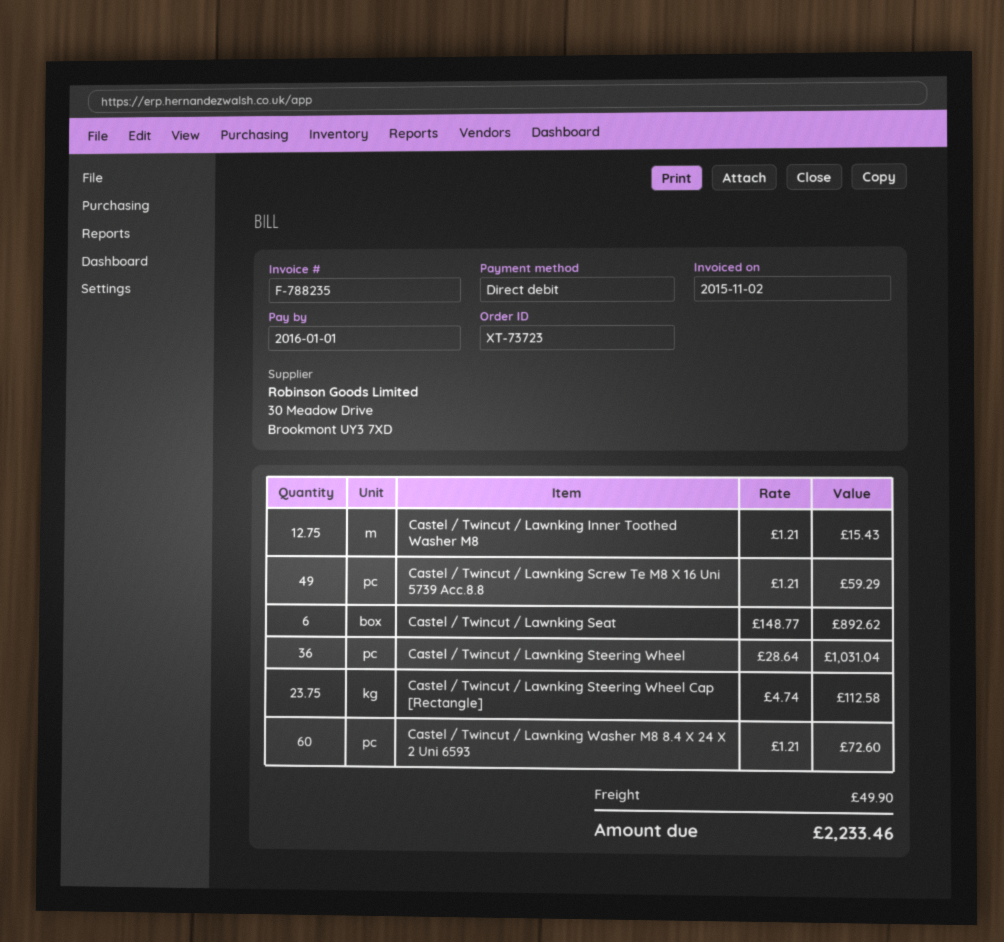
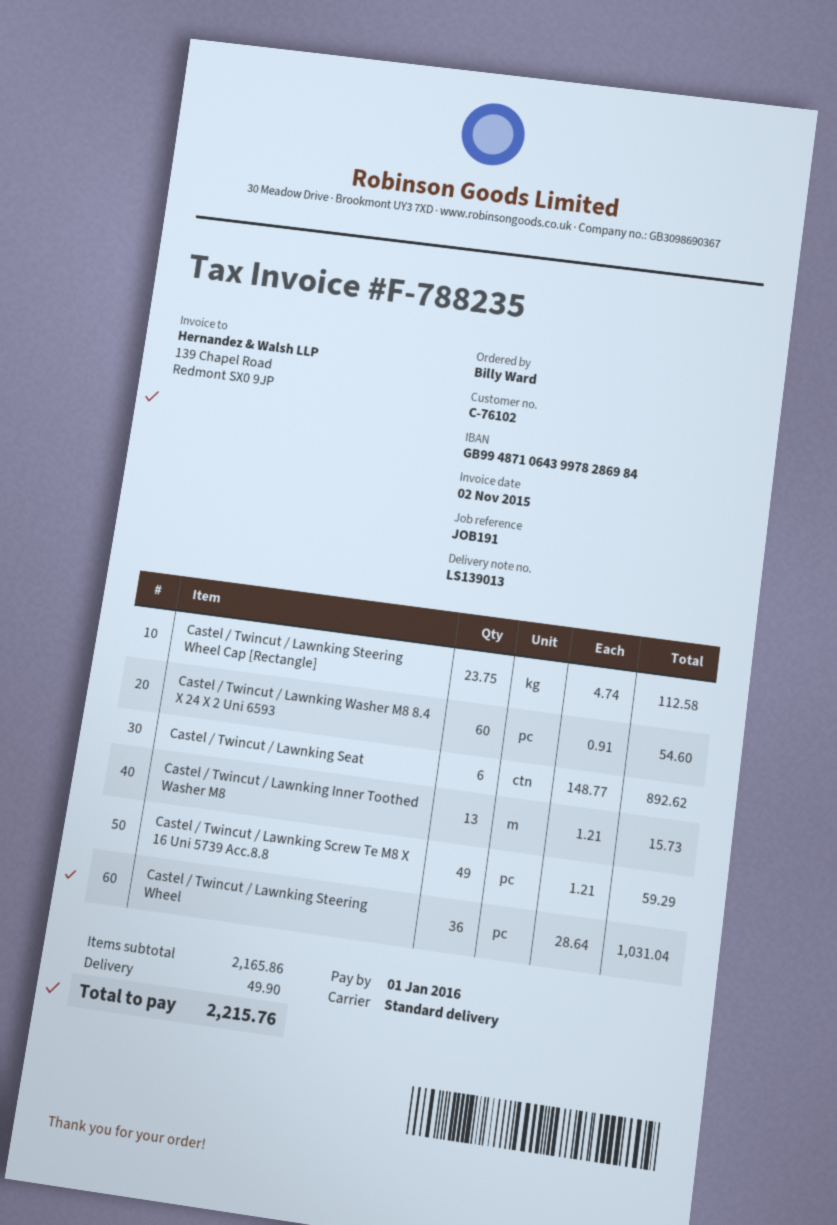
Castel / Twincut / Lawnking Inner Toothed Washer M8: 12.75 x 1.21 = 15.43 -> 13 x 1.21 = 15.73
Castel / Twincut / Lawnking Washer M8 8.4 X 24 X 2 Uni 6593: 60 x 1.21 = 72.60 -> 60 x 0.91 = 54.60
total: 2233.46 -> 2215.76

